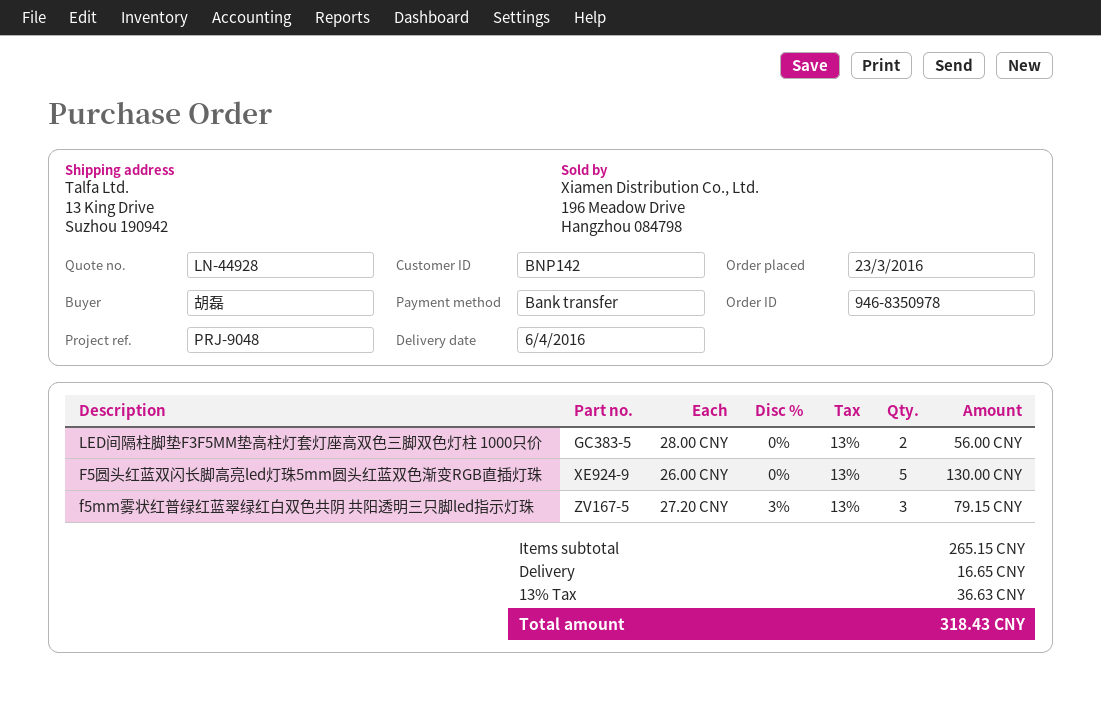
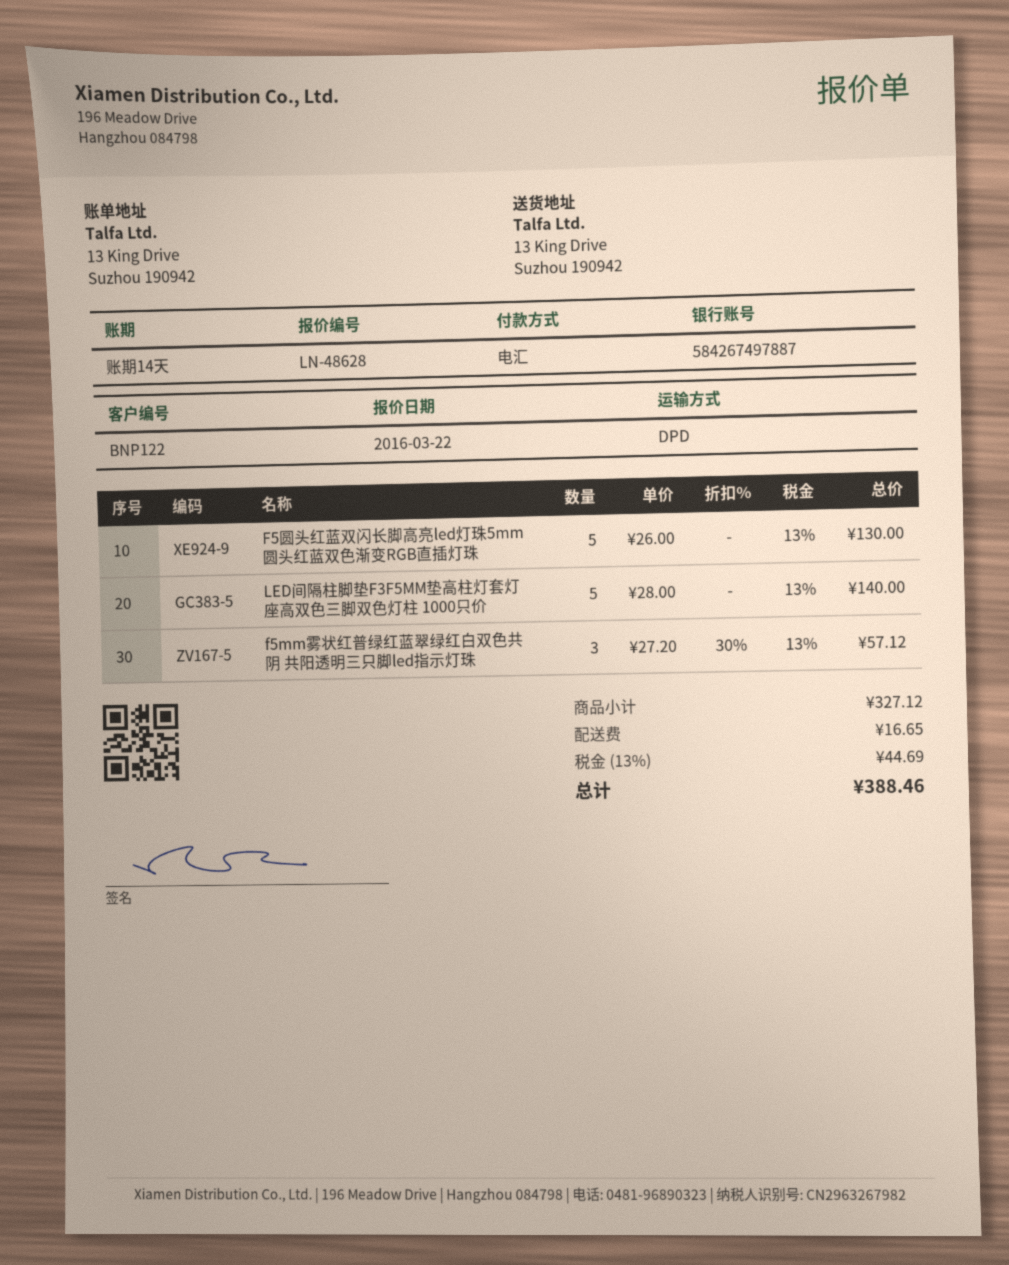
quote number: LN-44928 -> LN-48628
customer number: BNP142 -> BNP122
LED间隔柱脚垫F3F5MM垫高柱灯套灯座高双色三脚双色灯柱 1000只价: 2 x 28.00 = 56.00 -> 5 x 28.00 = 140.00
f5mm雾状红普绿红蓝翠绿红白双色共阴 共阳透明三只脚led指示灯珠: 3 x 27.20 - 3% = 79.15 -> 3 x 27.20 - 30% = 57.12
subtotal: 265.15 -> 327.12
tax: 13% = 36.63 -> 13% = 44.69
total: 318.43 -> 388.46

